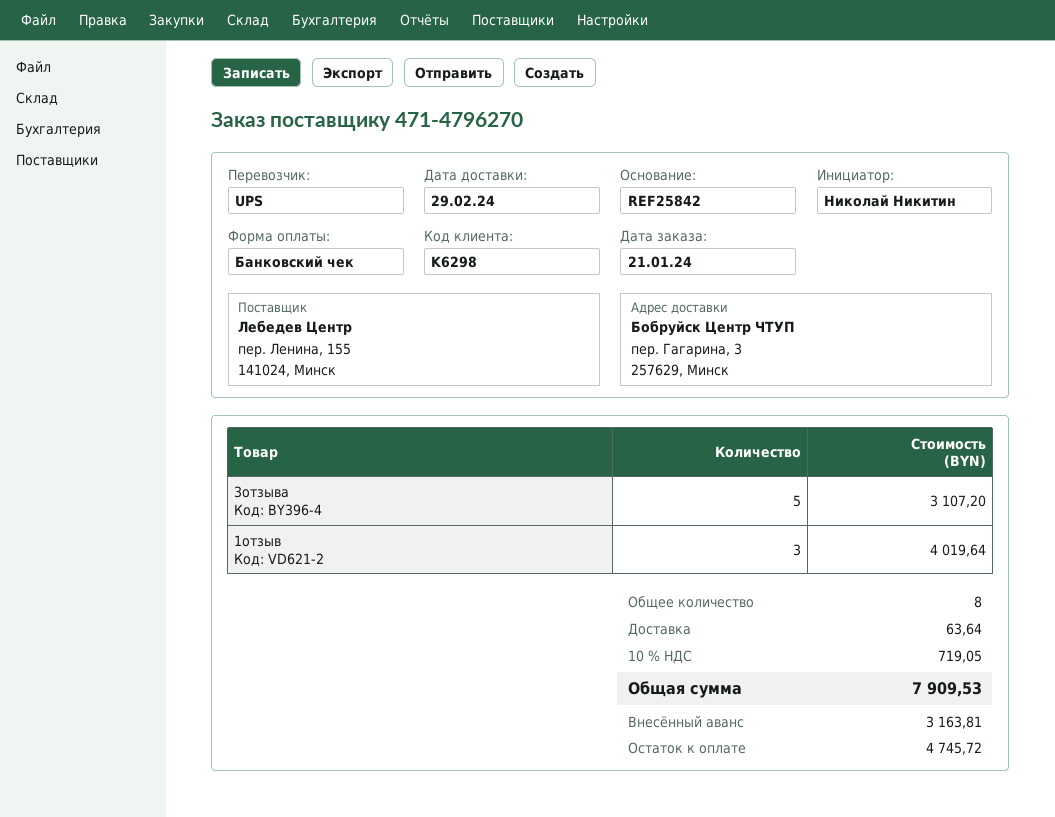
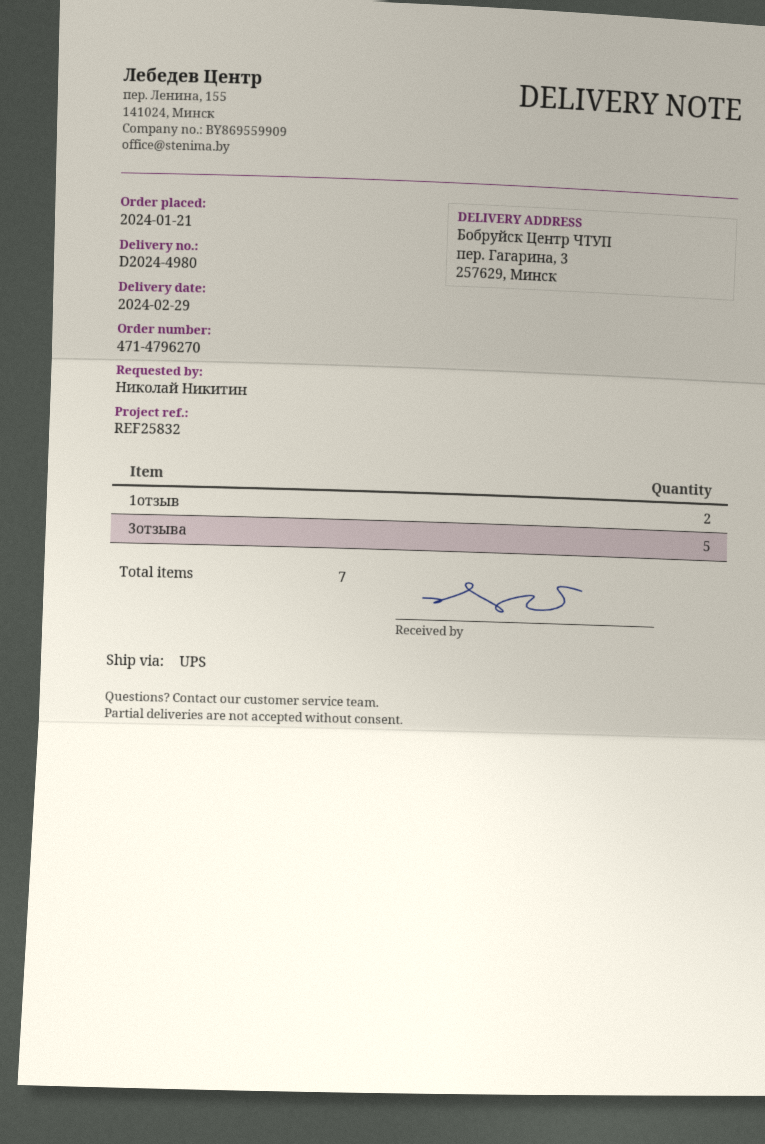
reference: REF25842 -> REF25832
1отзыв: 3 -> 2
total quantity: 8 -> 7

